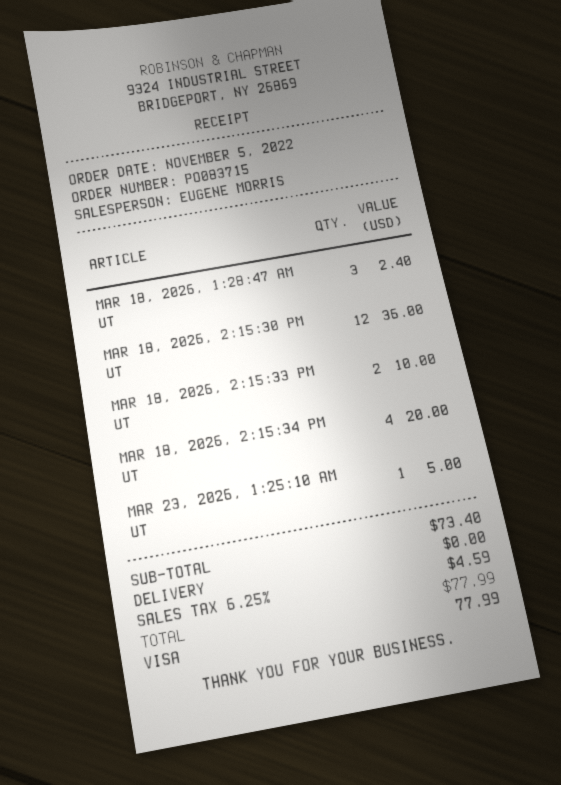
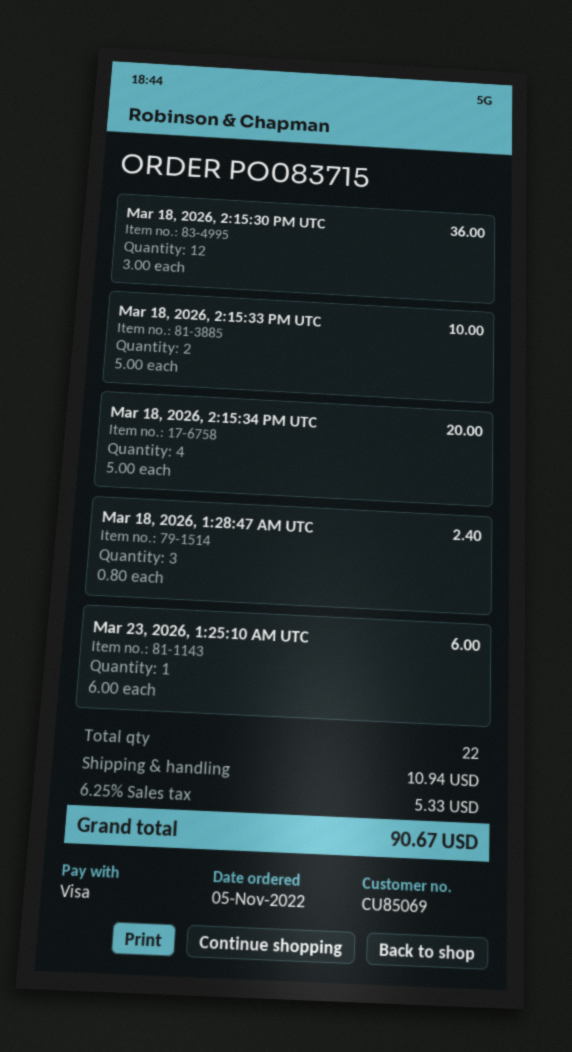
MAR 23, 2026, 1:25:10 AM UT: 1 for 5.00 -> 1 for 6.00
shipping: 0.00 -> 10.94
tax: 6.25% = 4.59 -> 6.25% = 5.33
total: 77.99 -> 90.67

